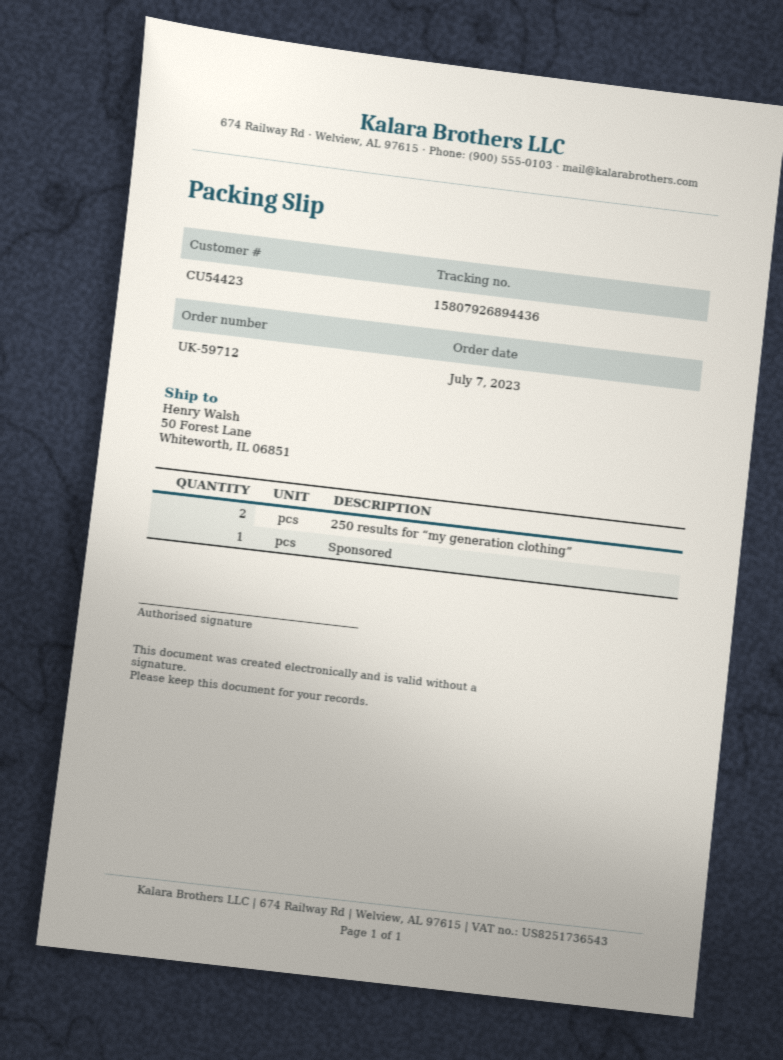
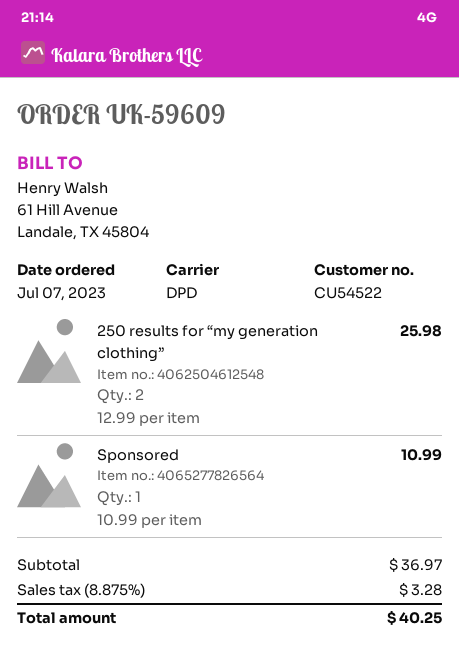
order number: UK-59712 -> UK-59609
customer number: CU54423 -> CU54522

